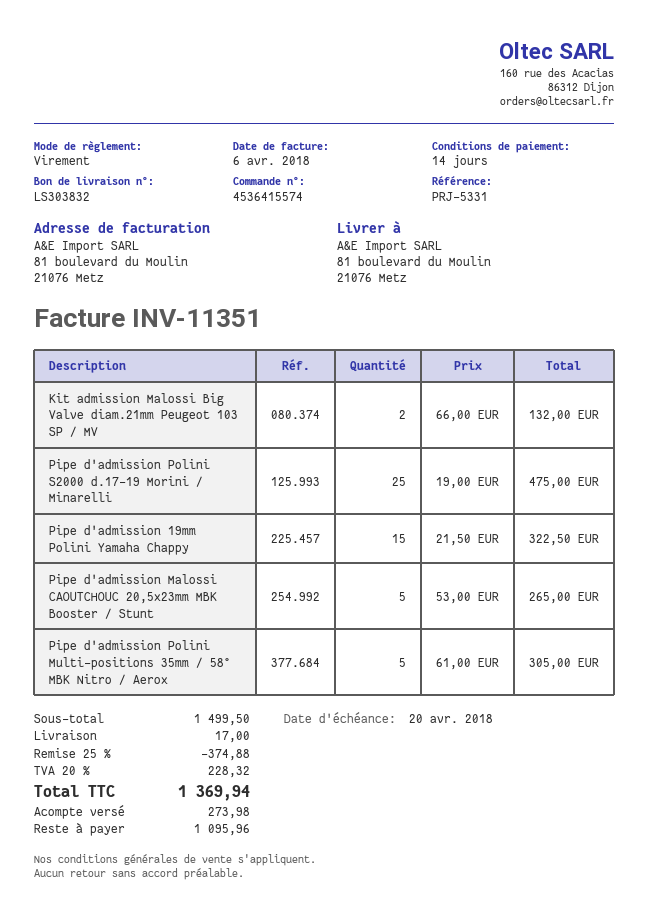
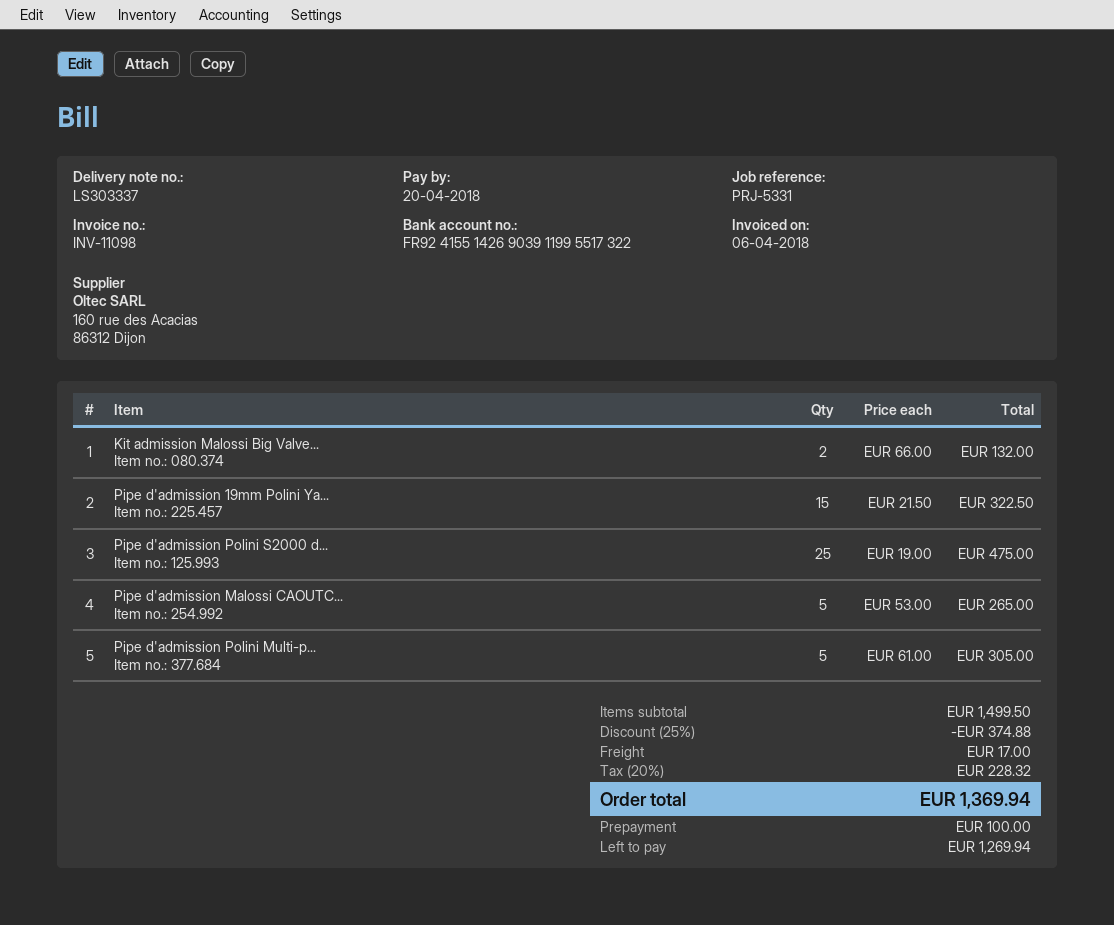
delivery note number: LS303832 -> LS303337
invoice number: INV-11351 -> INV-11098
deposit: 273.98 -> 100.00
balance: 1095.96 -> 1269.94

